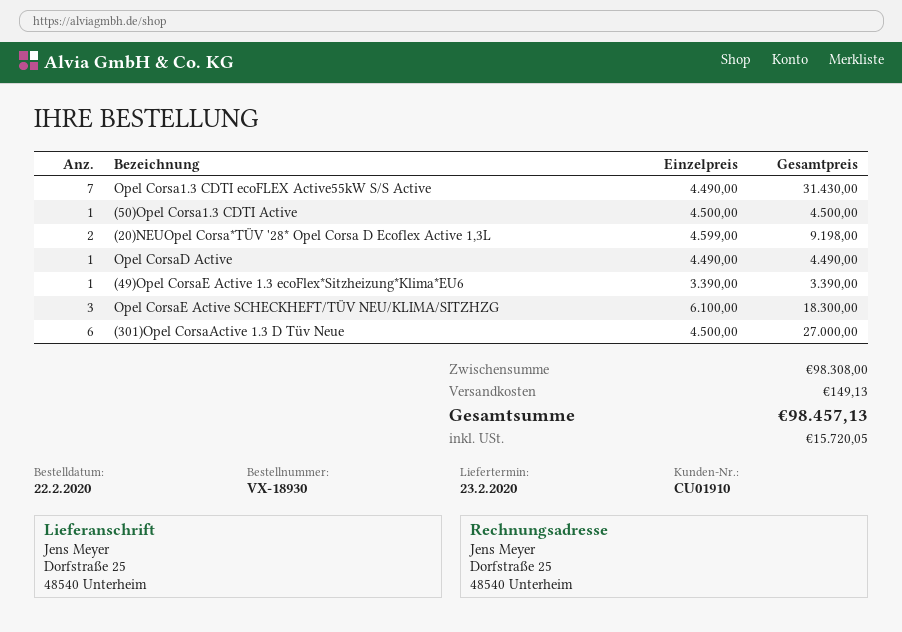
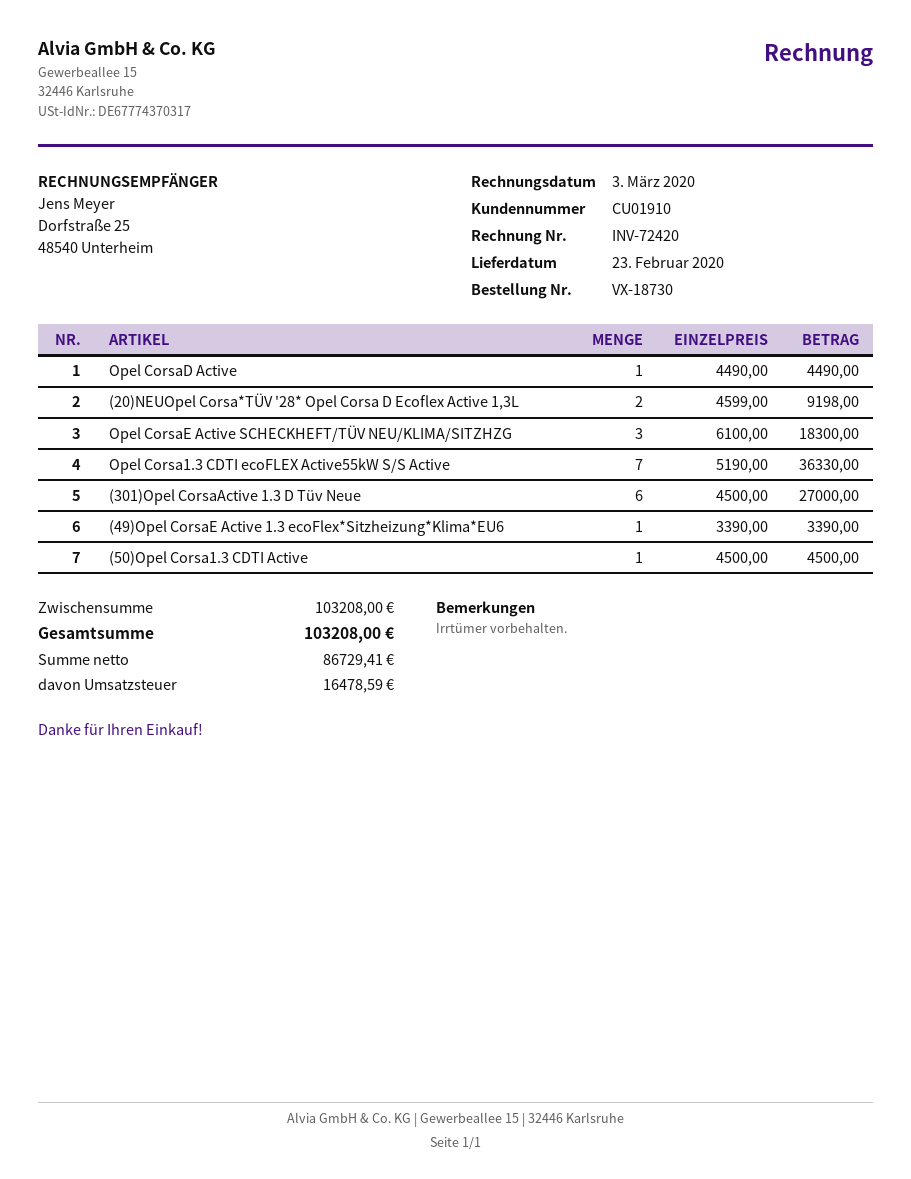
order number: VX-18930 -> VX-18730
Opel Corsa1.3 CDTI ecoFLEX Active55kW S/S Active: 7 x 4490.00 = 31430.00 -> 7 x 5190.00 = 36330.00
subtotal: 98308.00 -> 103208.00
shipping: 149.13 -> none
tax: 15720.05 -> 16478.59
total: 98457.13 -> 103208.00

